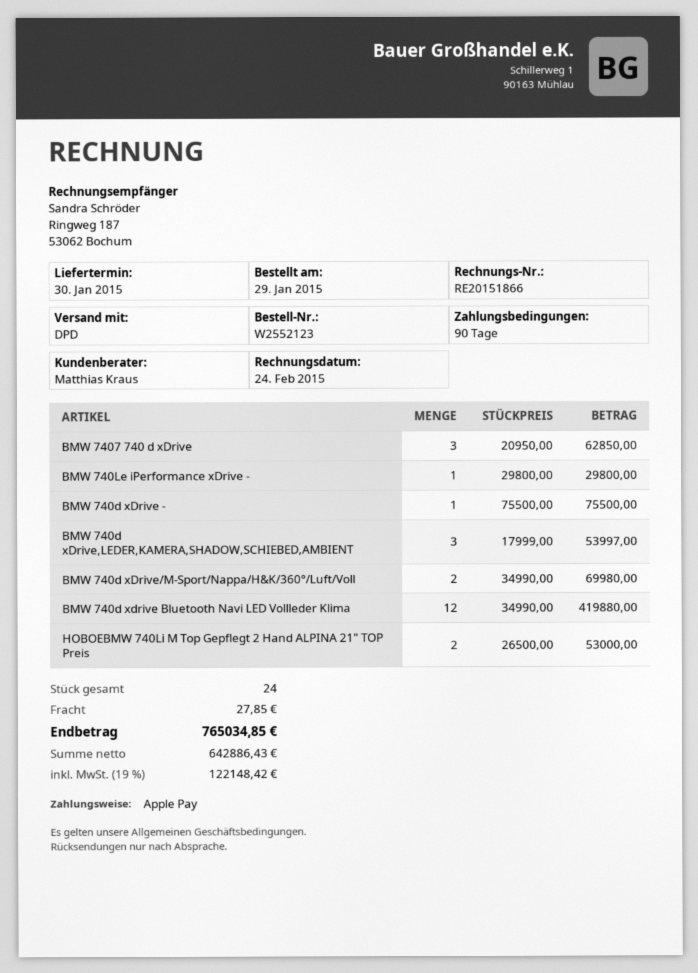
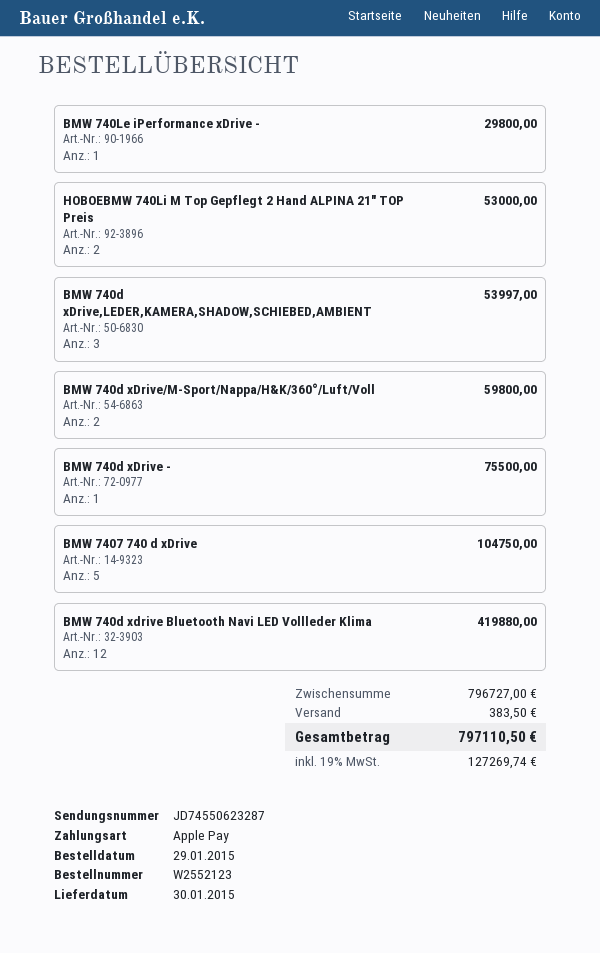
BMW 7407 740 d xDrive: 3 for 62850.00 -> 5 for 104750.00
BMW 740d xDrive/M-Sport/Nappa/H&K/360°/Luft/Voll: 2 for 69980.00 -> 2 for 59800.00
shipping: 27.85 -> 383.50
tax: 19% = 122148.42 -> 19% = 127269.74
total: 765034.85 -> 797110.50

